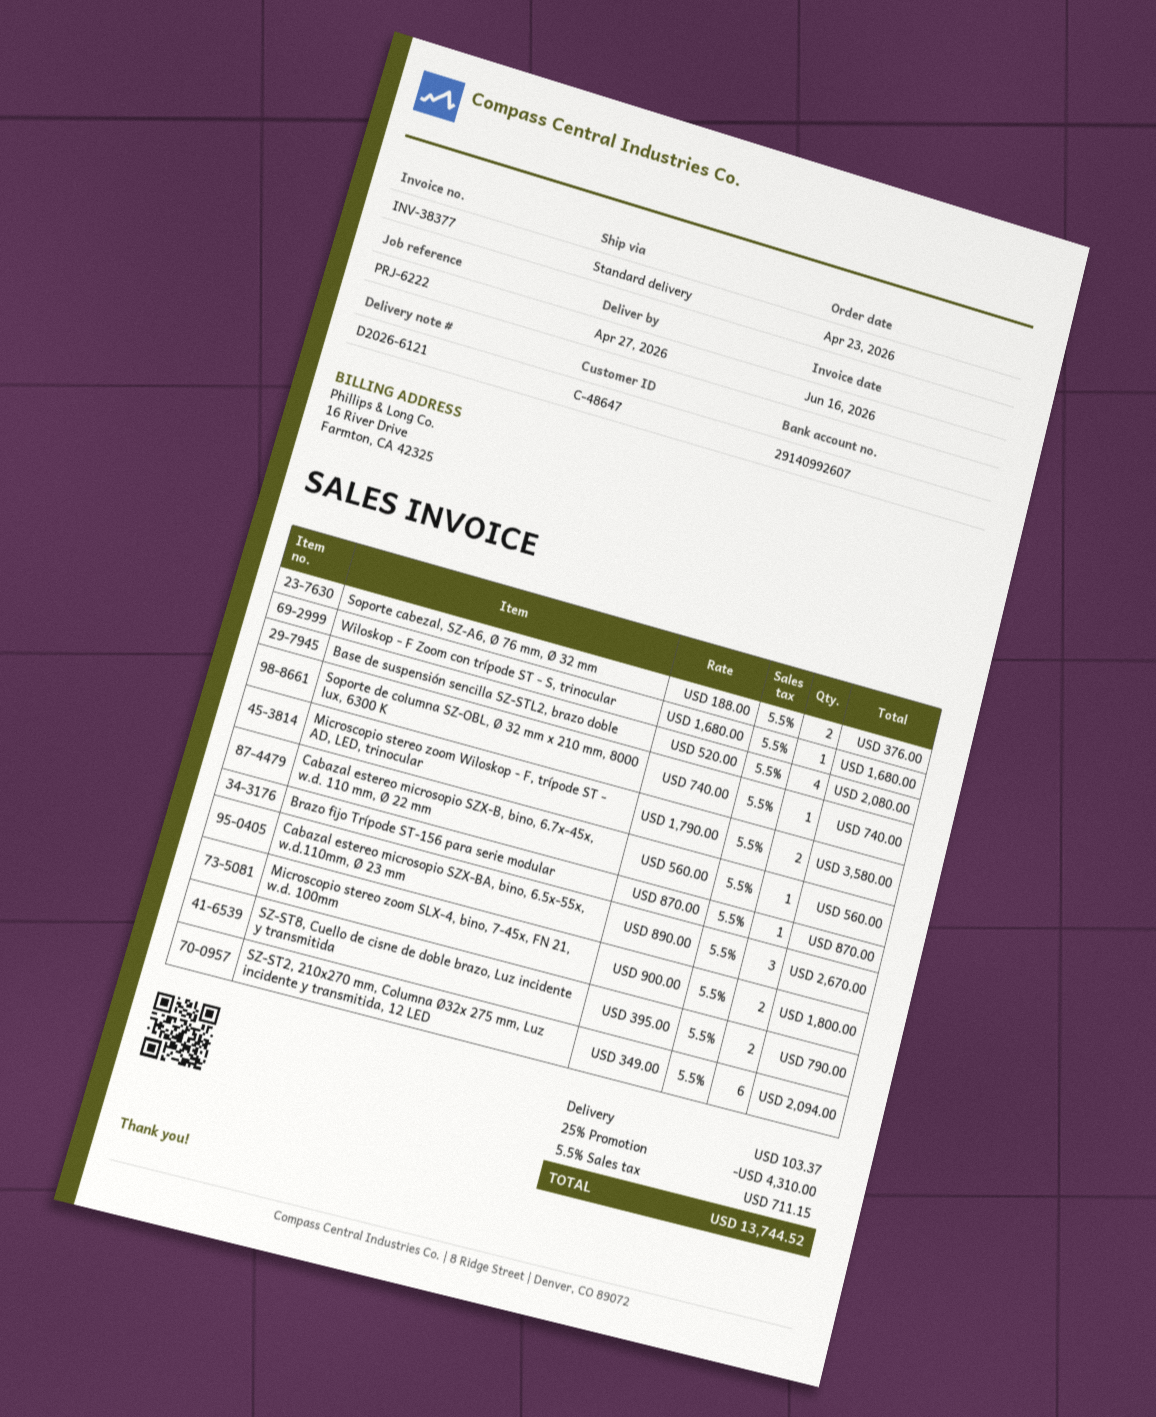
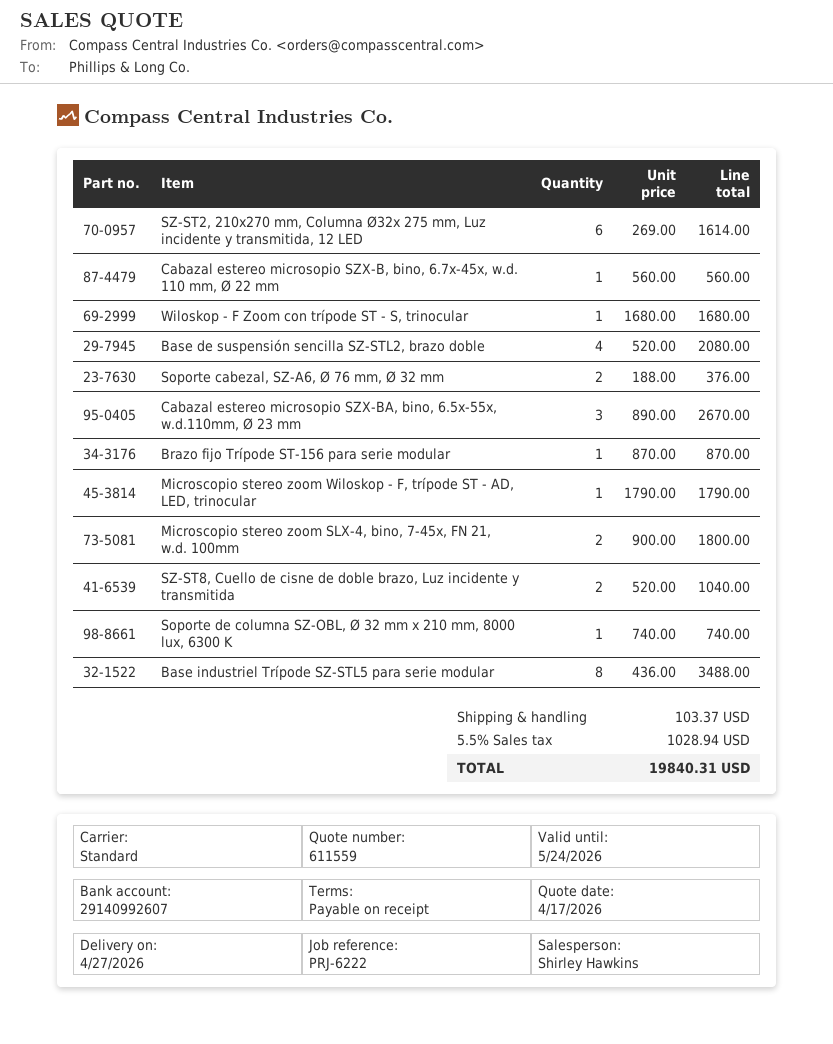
Microscopio stereo zoom Wiloskop - F, trípode ST - AD, LED, trinocular: 2 x 1790.00 = 3580.00 -> 1 x 1790.00 = 1790.00
SZ-ST8, Cuello de cisne de doble brazo, Luz incidente y transmitida: 2 x 395.00 = 790.00 -> 2 x 520.00 = 1040.00
SZ-ST2, 210x270 mm, Columna Ø32x 275 mm, Luz incidente y transmitida, 12 LED: 6 x 349.00 = 2094.00 -> 6 x 269.00 = 1614.00
Base industriel Trípode SZ-STL5 para serie modular: none -> 8 x 436.00 = 3488.00
discount: 25% = 4310.00 -> none
tax: 5.5% = 711.15 -> 5.5% = 1028.94
total: 13744.52 -> 19840.31

